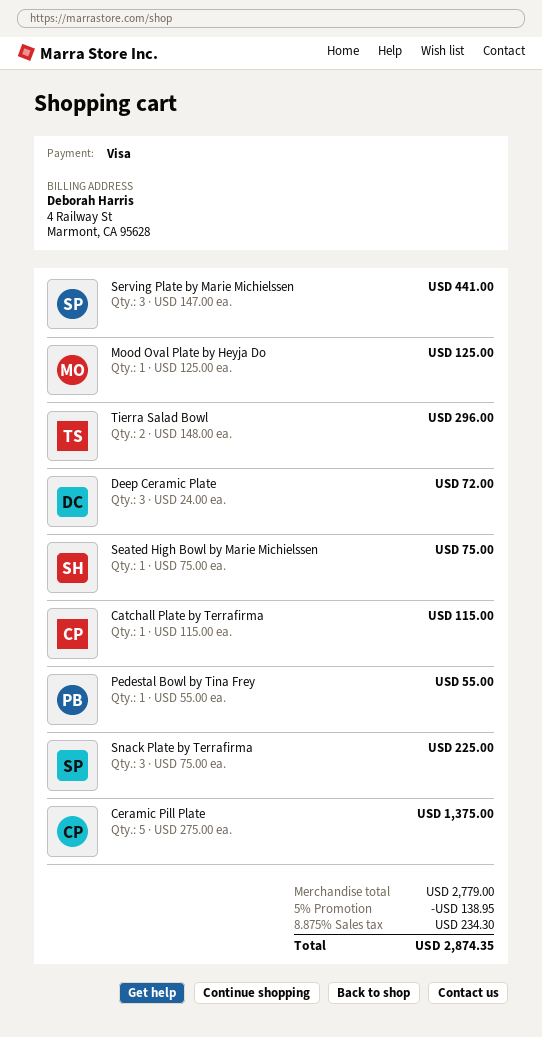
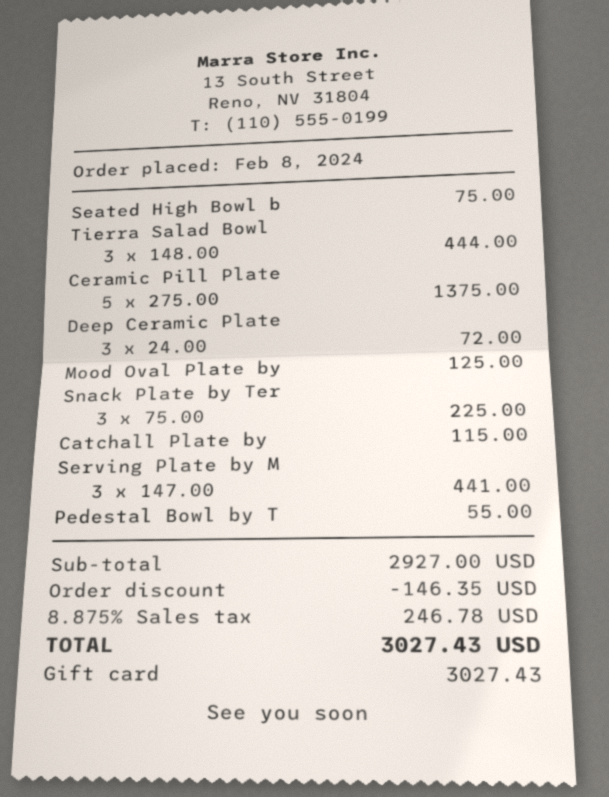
payment method: Visa -> gift card
Tierra Salad Bowl: 2 x 148.00 = 296.00 -> 3 x 148.00 = 444.00
subtotal: 2779.00 -> 2927.00
discount: 138.95 -> 146.35
tax: 8.875% = 234.30 -> 8.875% = 246.78
total: 2874.35 -> 3027.43

